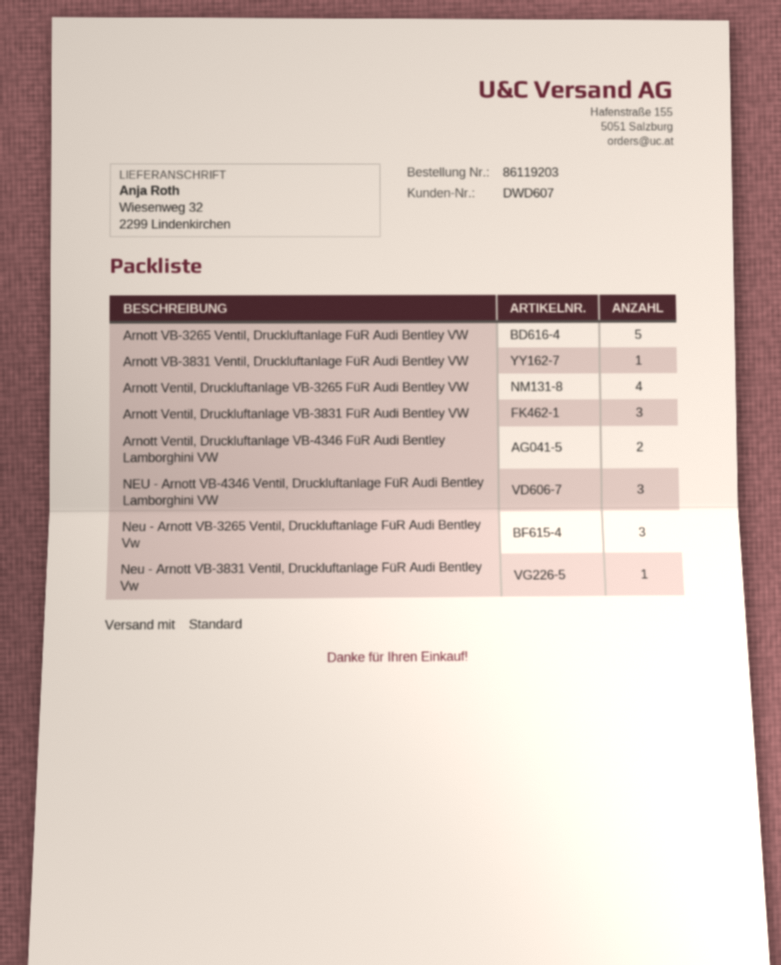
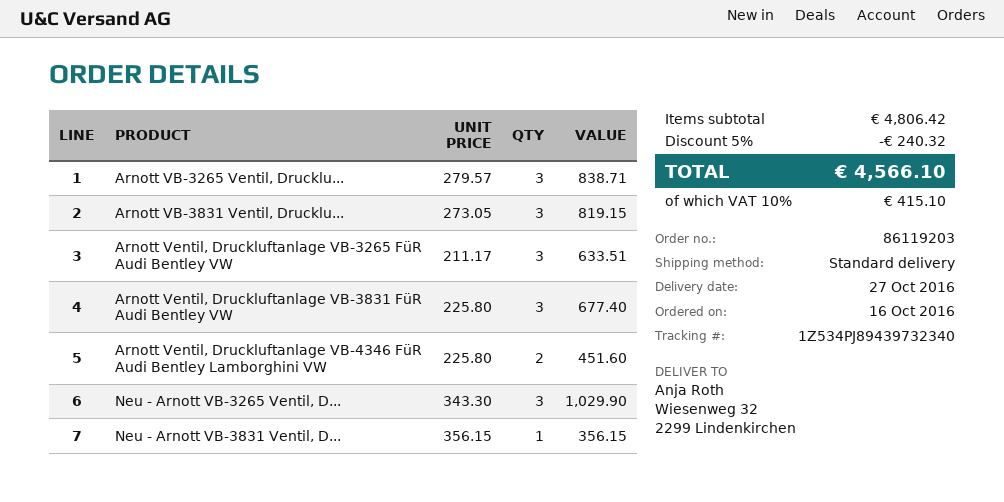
Arnott VB-3265 Ventil, Druckluftanlage FüR Audi Bentley VW: 5 -> 3
Arnott VB-3831 Ventil, Druckluftanlage FüR Audi Bentley VW: 1 -> 3
Arnott Ventil, Druckluftanlage VB-3265 FüR Audi Bentley VW: 4 -> 3
NEU - Arnott VB-4346 Ventil, Druckluftanlage FüR Audi Bentley Lamborghini VW: 3 -> none

